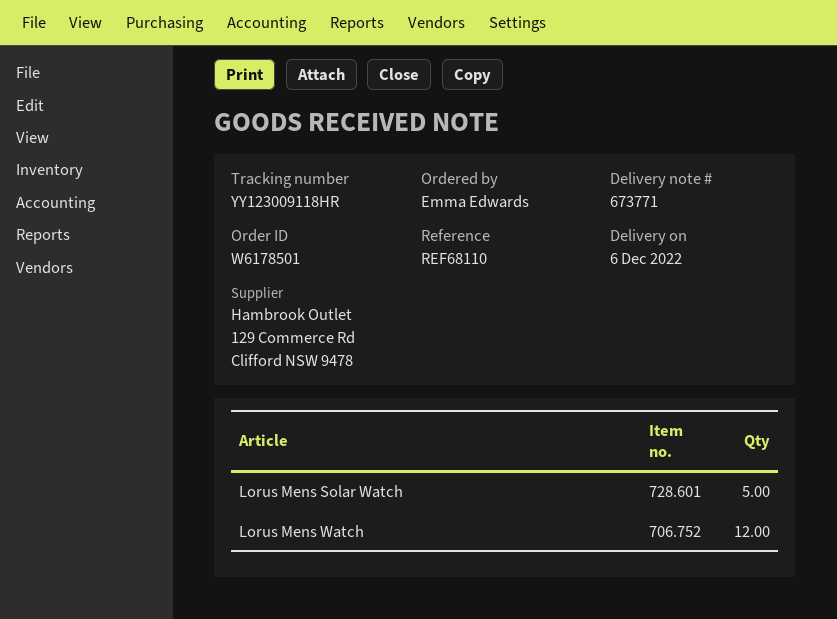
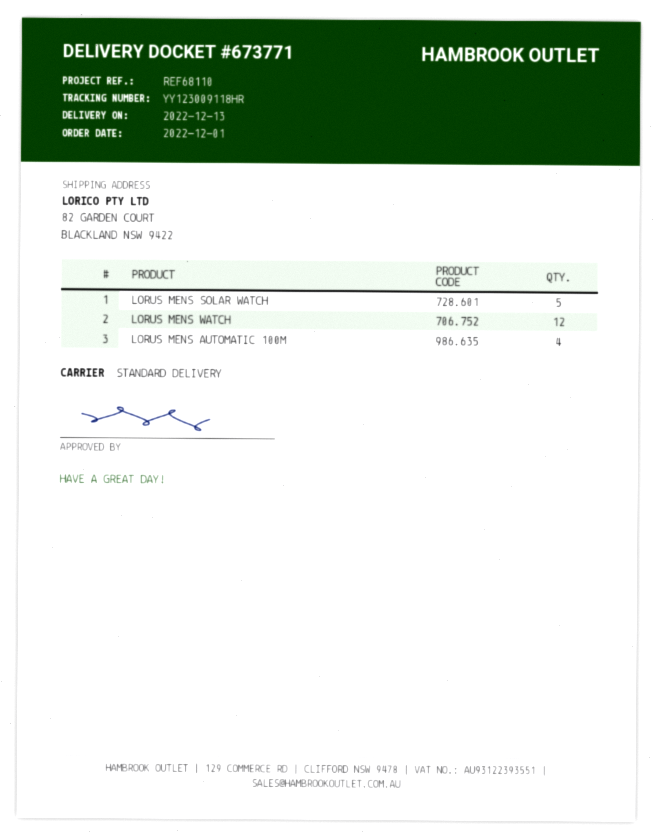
delivery date: 2022-12-06 -> 2022-12-13
LORUS MENS AUTOMATIC 100M: none -> 4

